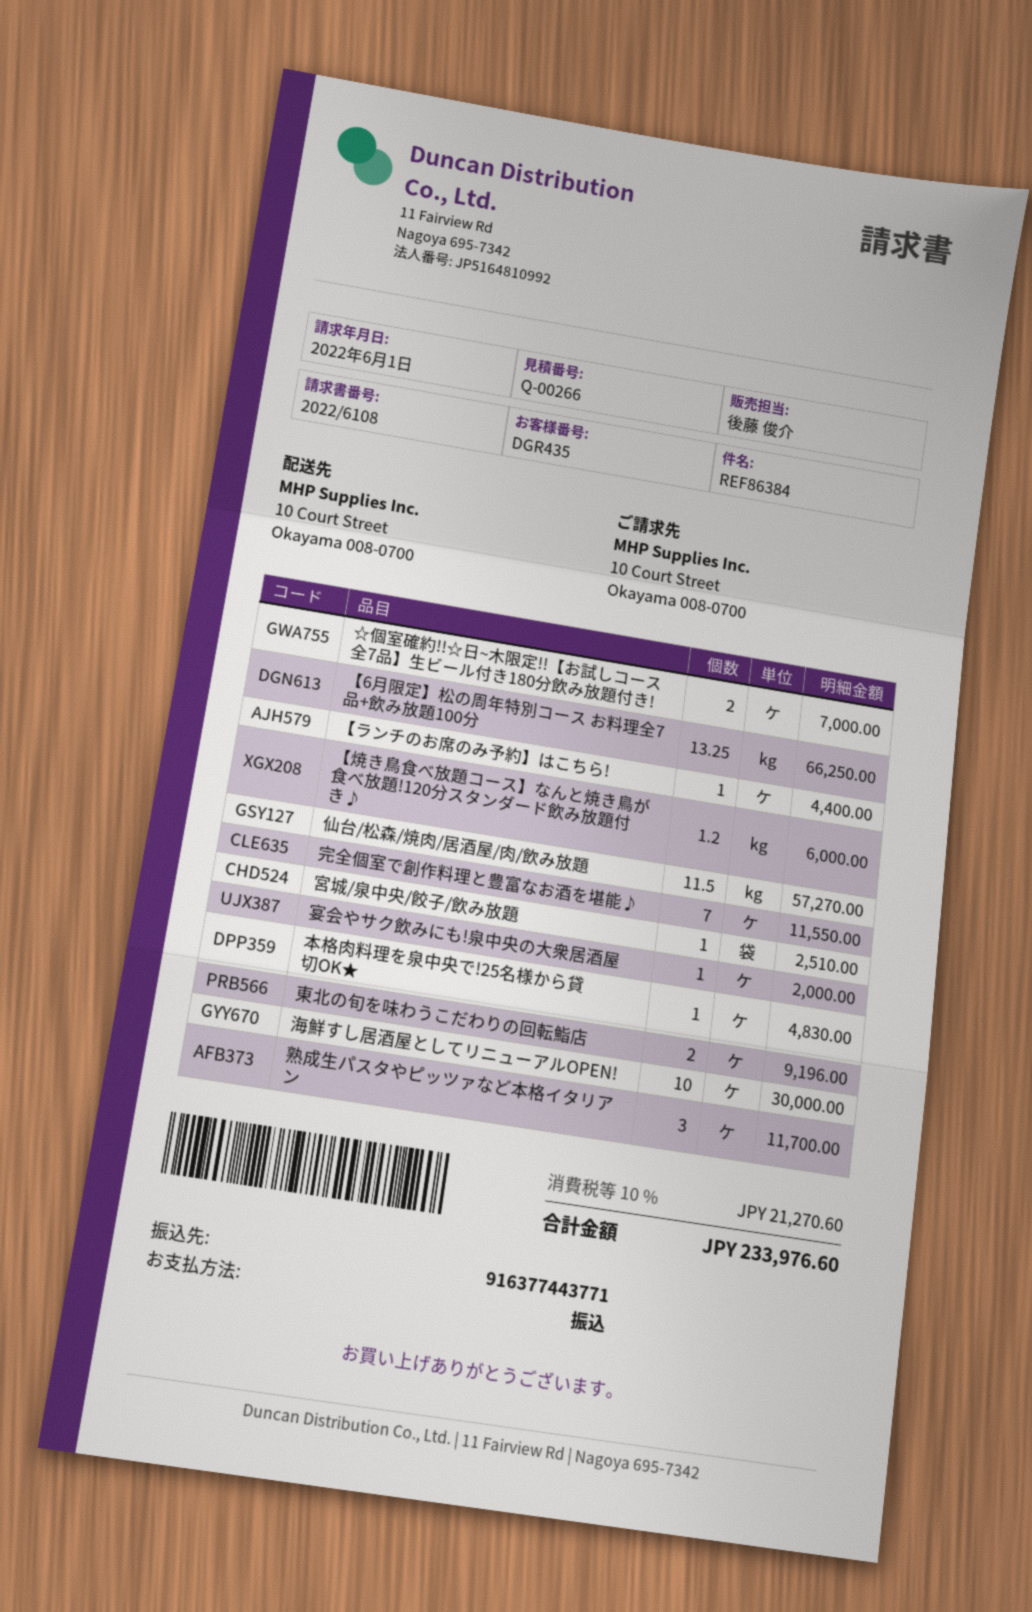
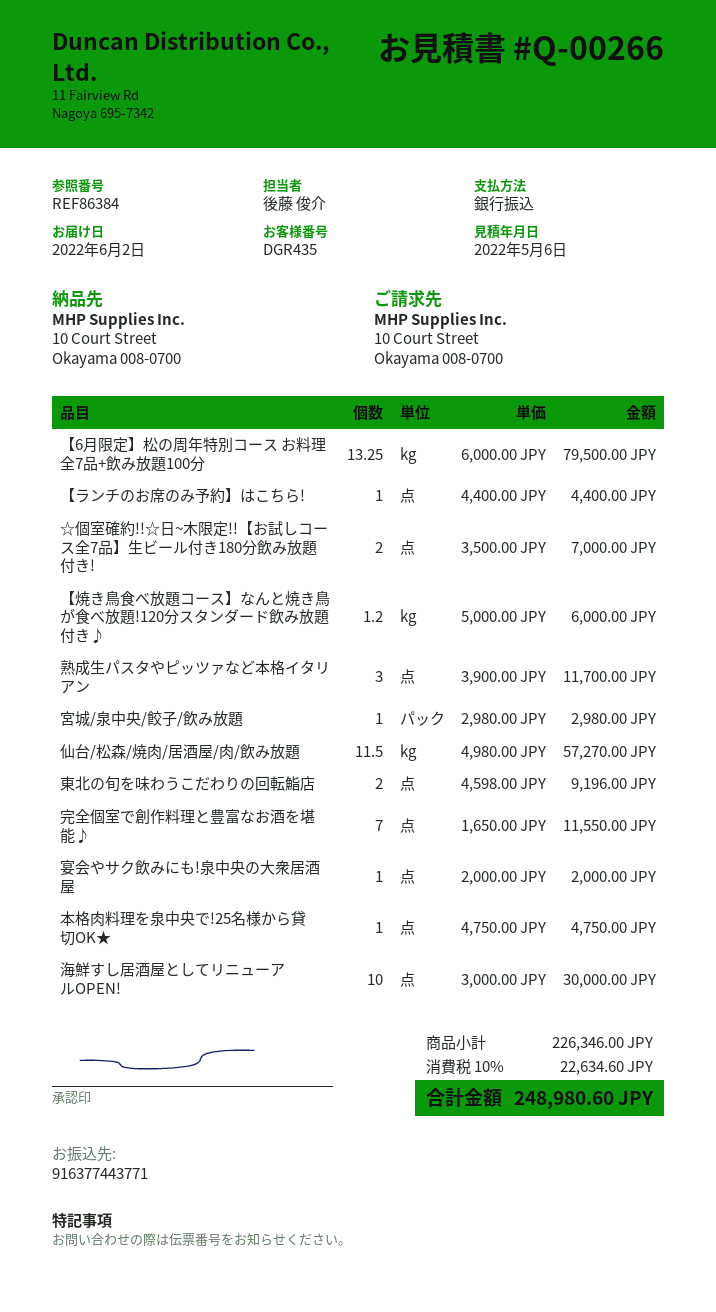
【6月限定】松の周年特別コース お料理全7品+飲み放題100分: 13.25 for 66250.00 -> 13.25 for 79500.00
宮城/泉中央/餃子/飲み放題: 1 for 2510.00 -> 1 for 2980.00
本格肉料理を泉中央で!25名様から貸切OK★: 1 for 4830.00 -> 1 for 4750.00
tax: 10% = 21270.60 -> 10% = 22634.60
total: 233976.60 -> 248980.60

